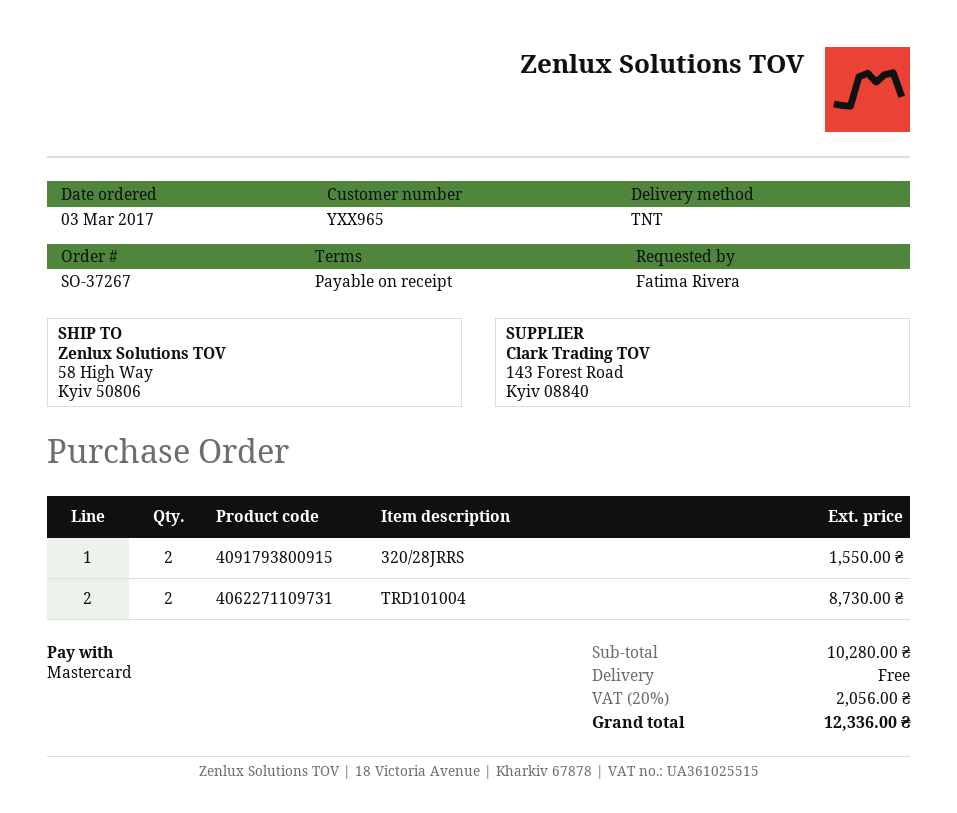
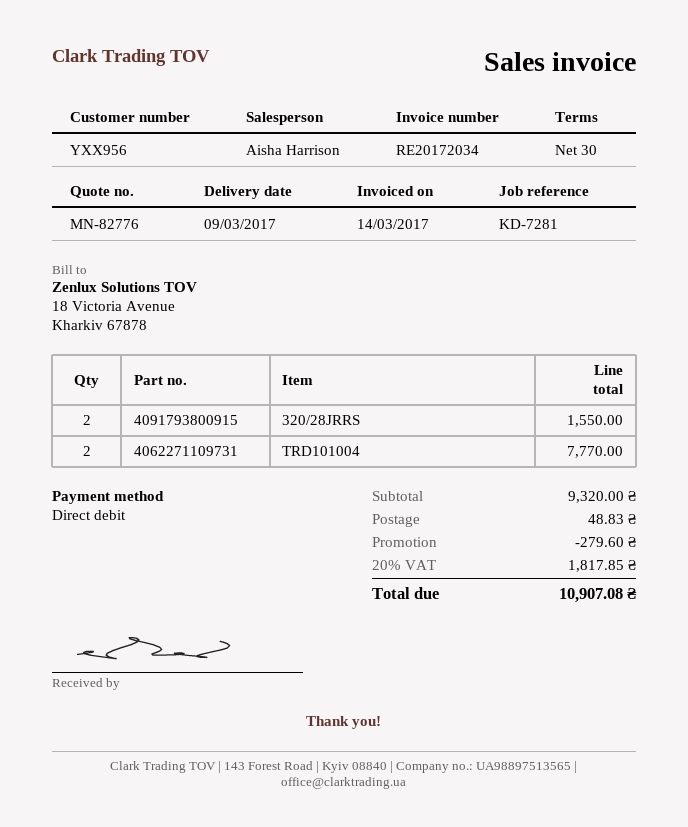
payment terms: on receipt -> 30 days
customer number: YXX965 -> YXX956
payment method: Mastercard -> direct debit
TRD101004: 2 for 8730.00 -> 2 for 7770.00
subtotal: 10280.00 -> 9320.00
discount: none -> 279.60
shipping: 0.00 -> 48.83
tax: 20% = 2056.00 -> 20% = 1817.85
total: 12336.00 -> 10907.08

